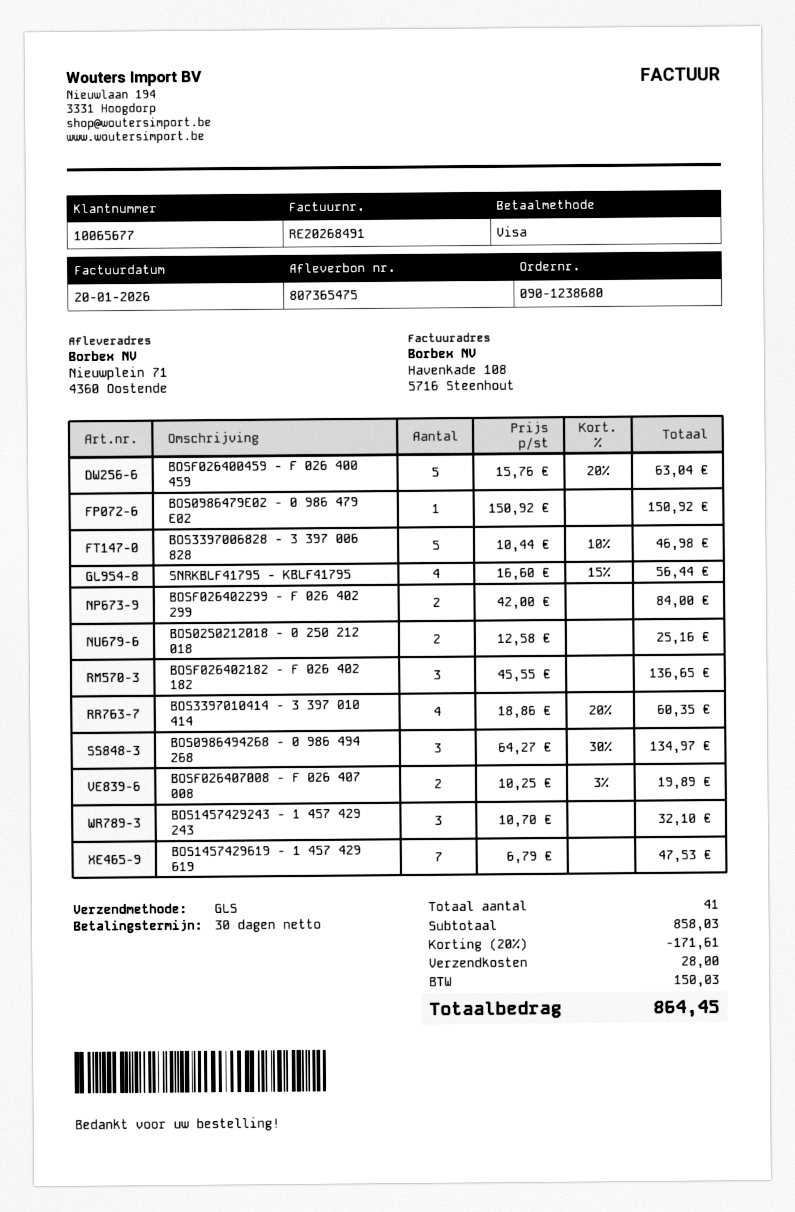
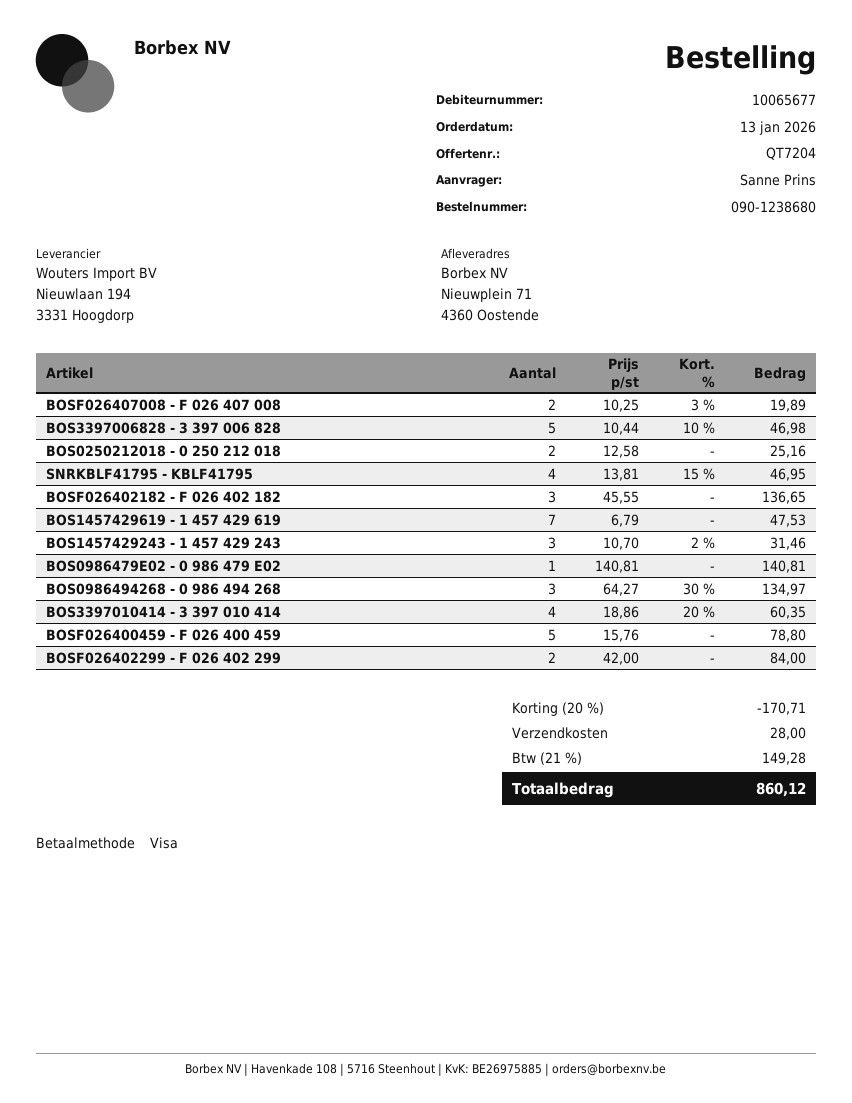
BOSF026400459 - F 026 400 459: 5 x 15.76 - 20% = 63.04 -> 5 x 15.76 = 78.80
BOS0986479E02 - 0 986 479 E02: 1 x 150.92 = 150.92 -> 1 x 140.81 = 140.81
SNRKBLF41795 - KBLF41795: 4 x 16.60 - 15% = 56.44 -> 4 x 13.81 - 15% = 46.95
BOS1457429243 - 1 457 429 243: 3 x 10.70 = 32.10 -> 3 x 10.70 - 2% = 31.46
discount: 20% = 171.61 -> 20% = 170.71
tax: 150.03 -> 149.28
total: 864.45 -> 860.12

